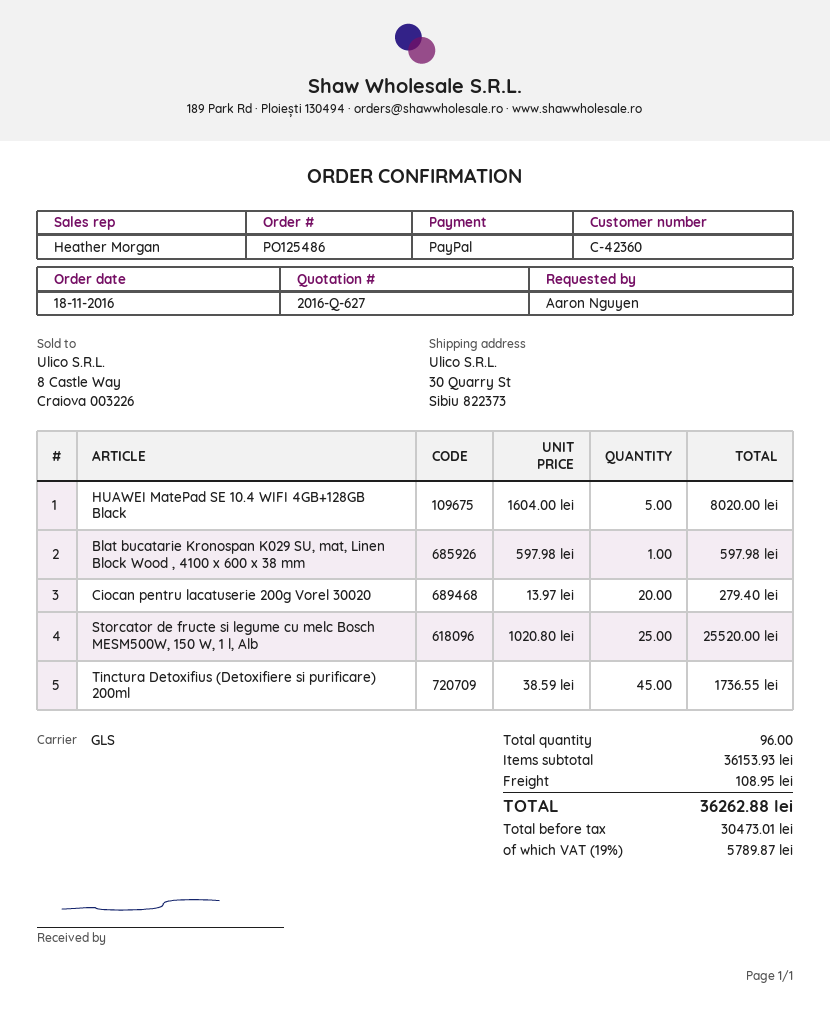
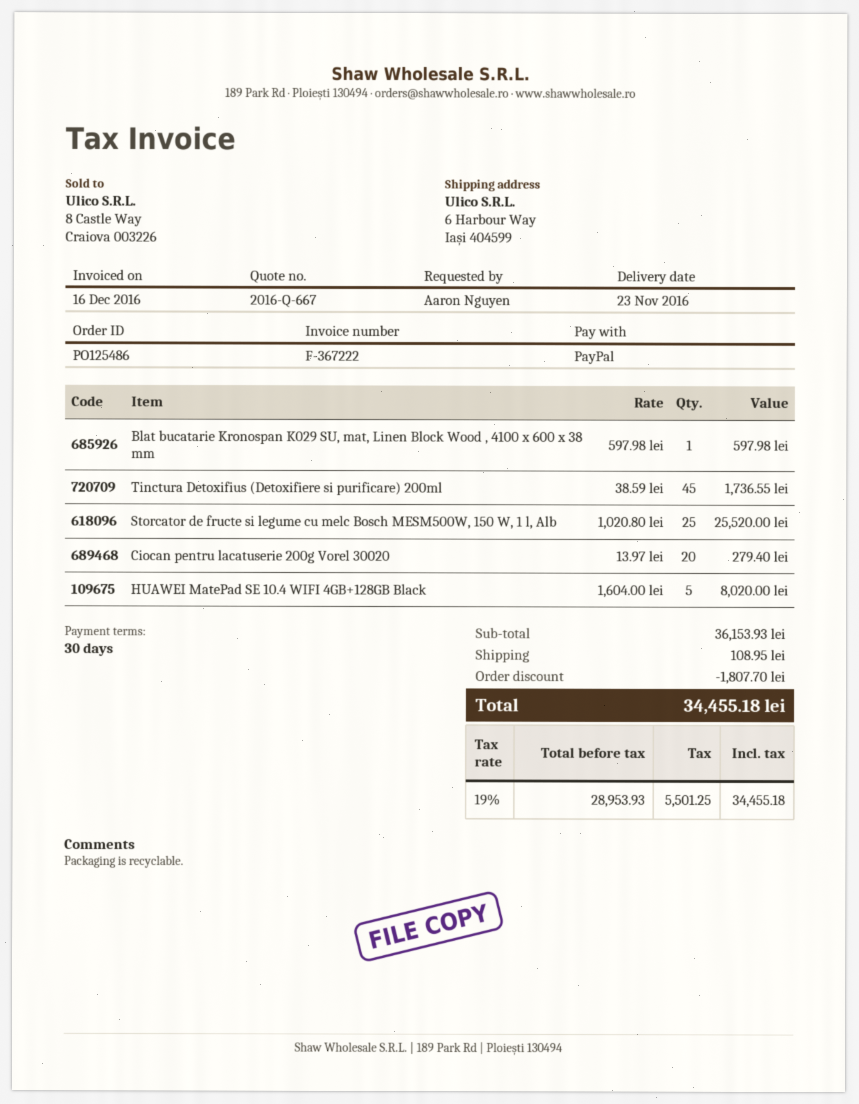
quote number: 2016-Q-627 -> 2016-Q-667
ship to: 30 Quarry St, Sibiu 822373 -> 6 Harbour Way, Iași 404599
discount: none -> 1807.70
net: 30473.01 -> 28953.93
tax: 19% = 5789.87 -> 19% = 5501.25
total: 36262.88 -> 34455.18

